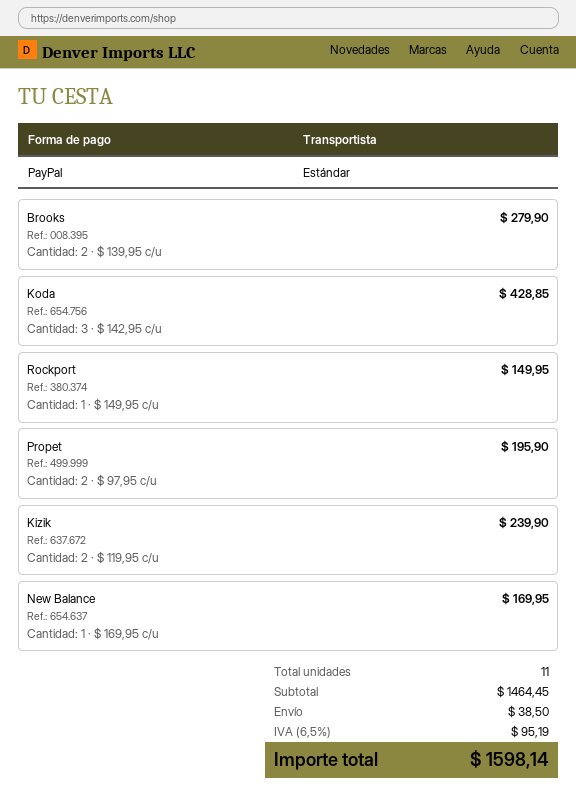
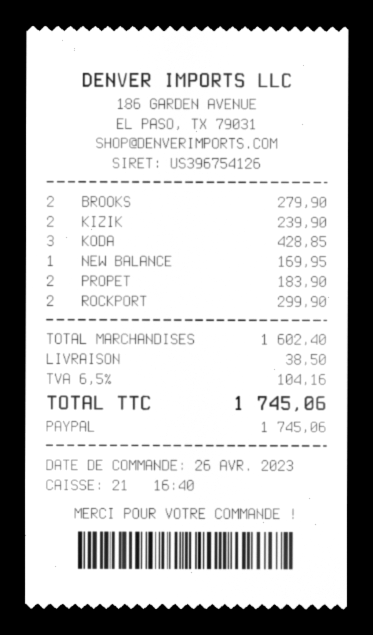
Rockport: 1 for 149.95 -> 2 for 299.90
Propet: 2 for 195.90 -> 2 for 183.90
subtotal: 1464.45 -> 1602.40
tax: 6.5% = 95.19 -> 6.5% = 104.16
total: 1598.14 -> 1745.06

